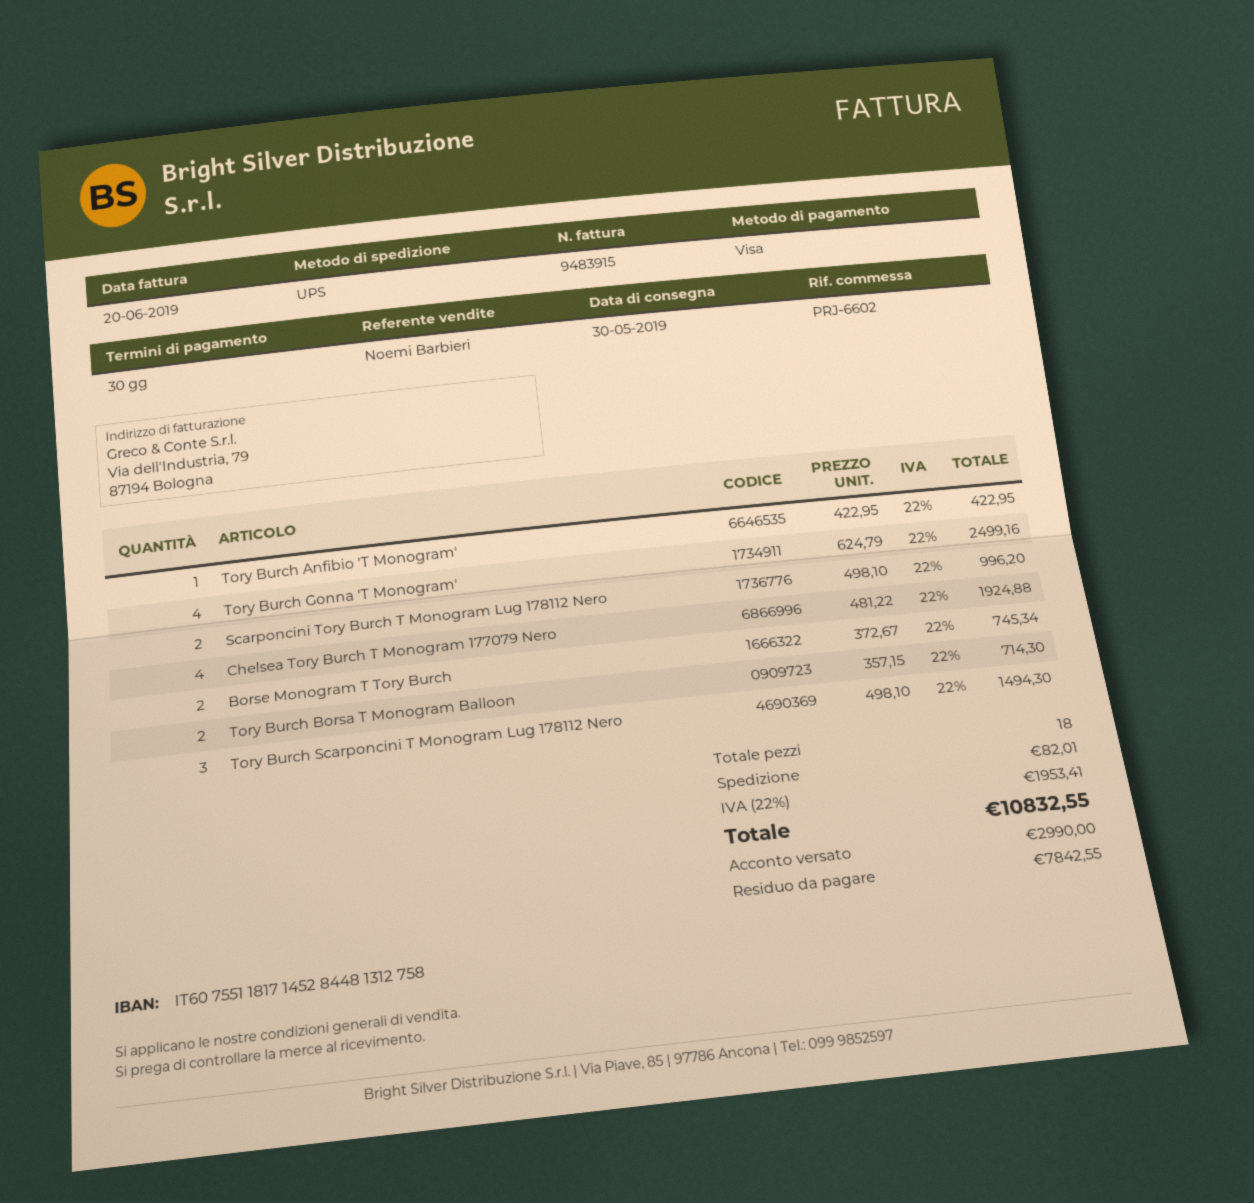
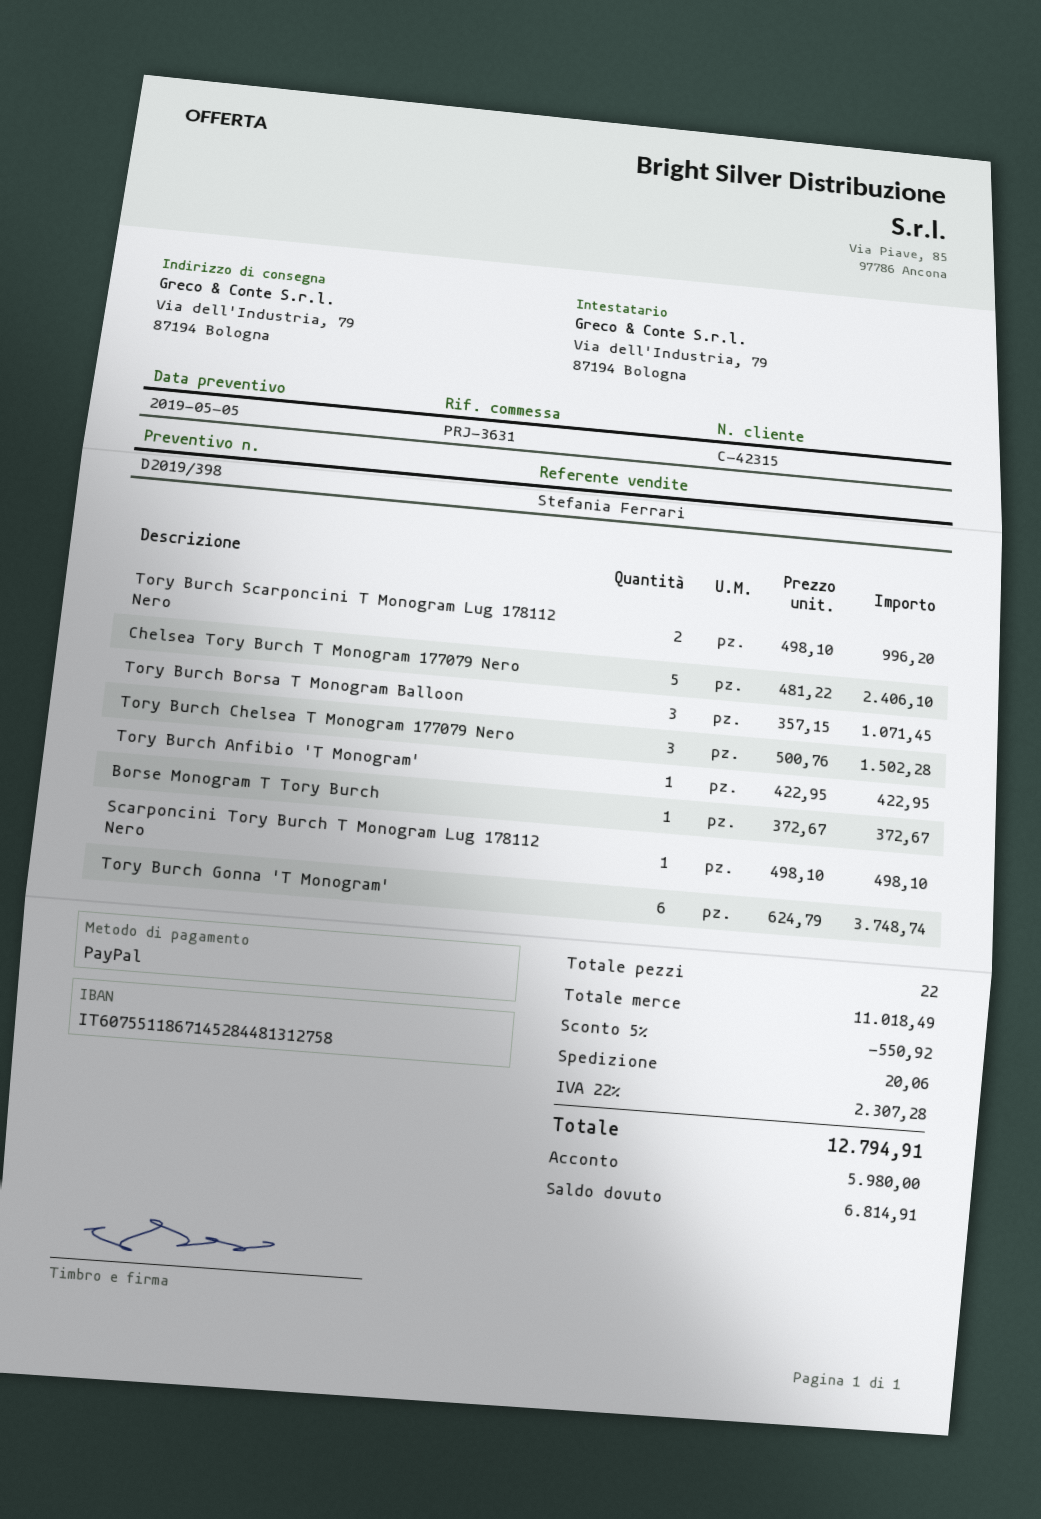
reference: PRJ-6602 -> PRJ-3631
sales rep: Noemi Barbieri -> Stefania Ferrari
payment method: Visa -> PayPal
bank account: IT6075511817145284481312758 -> IT6075511867145284481312758
Tory Burch Gonna 'T Monogram': 4 x 624.79 = 2499.16 -> 6 x 624.79 = 3748.74
Scarponcini Tory Burch T Monogram Lug 178112 Nero: 2 x 498.10 = 996.20 -> 1 x 498.10 = 498.10
Chelsea Tory Burch T Monogram 177079 Nero: 4 x 481.22 = 1924.88 -> 5 x 481.22 = 2406.10
Borse Monogram T Tory Burch: 2 x 372.67 = 745.34 -> 1 x 372.67 = 372.67
Tory Burch Borsa T Monogram Balloon: 2 x 357.15 = 714.30 -> 3 x 357.15 = 1071.45
Tory Burch Scarponcini T Monogram Lug 178112 Nero: 3 x 498.10 = 1494.30 -> 2 x 498.10 = 996.20
Tory Burch Chelsea T Monogram 177079 Nero: none -> 3 x 500.76 = 1502.28
total quantity: 18 -> 22
discount: none -> 5% = 550.92
shipping: 82.01 -> 20.06
tax: 22% = 1953.41 -> 22% = 2307.28
total: 10832.55 -> 12794.91
deposit: 2990.00 -> 5980.00
balance: 7842.55 -> 6814.91

